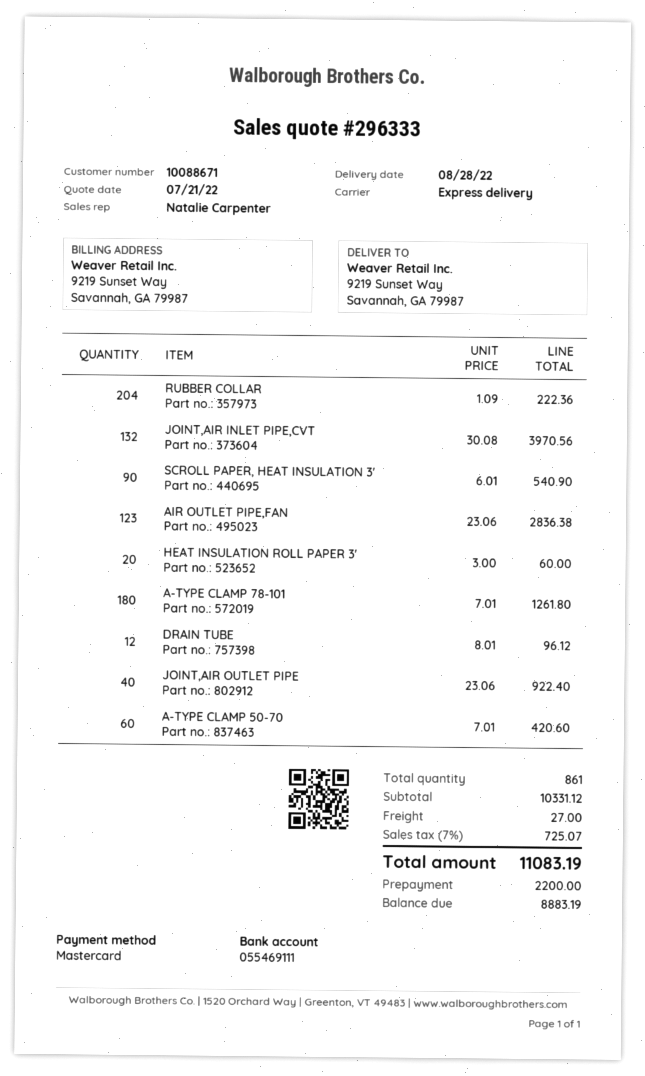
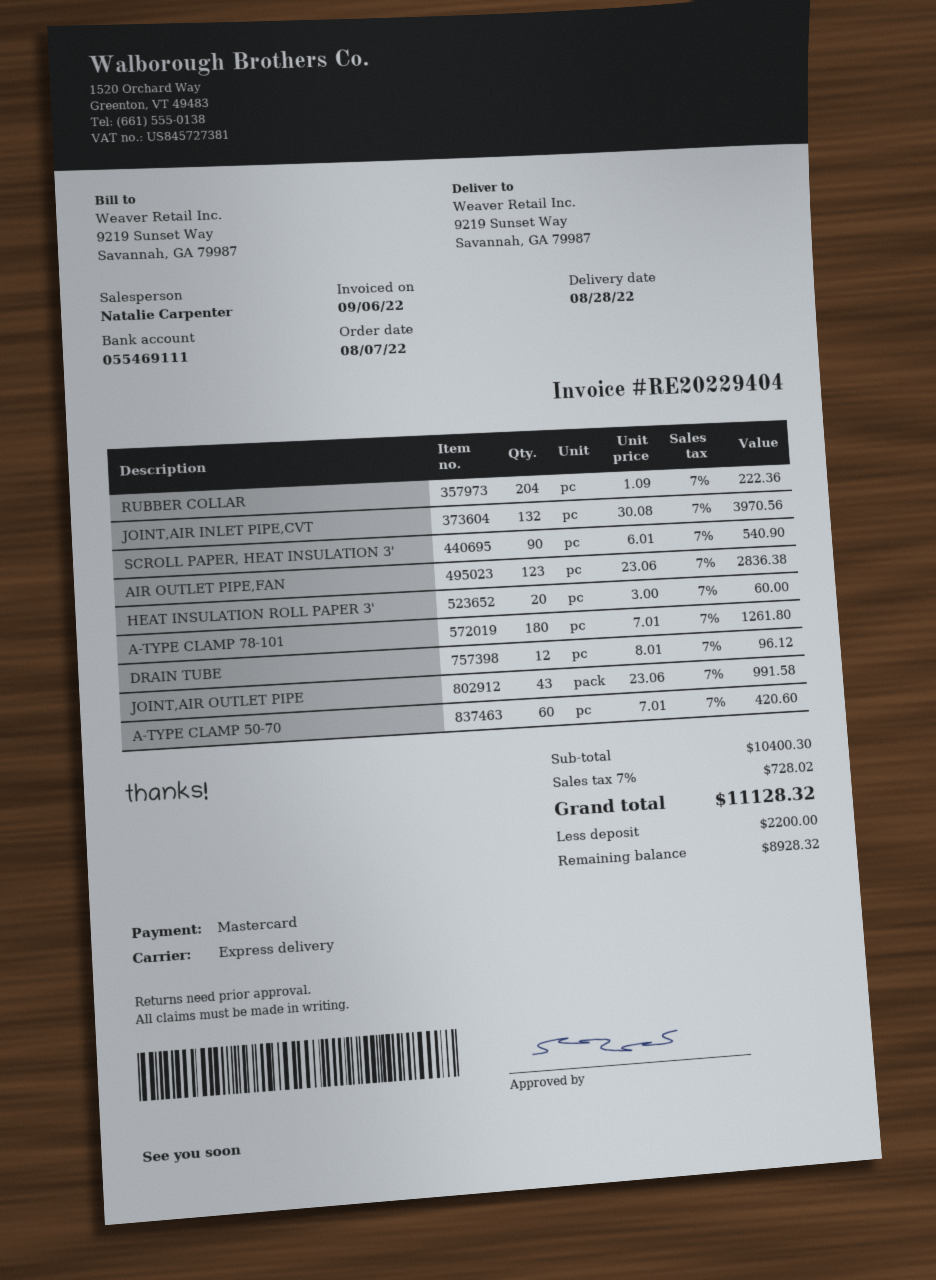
JOINT,AIR OUTLET PIPE: 40 x 23.06 = 922.40 -> 43 x 23.06 = 991.58
subtotal: 10331.12 -> 10400.30
shipping: 27.00 -> none
tax: 7% = 725.07 -> 7% = 728.02
total: 11083.19 -> 11128.32
balance: 8883.19 -> 8928.32

